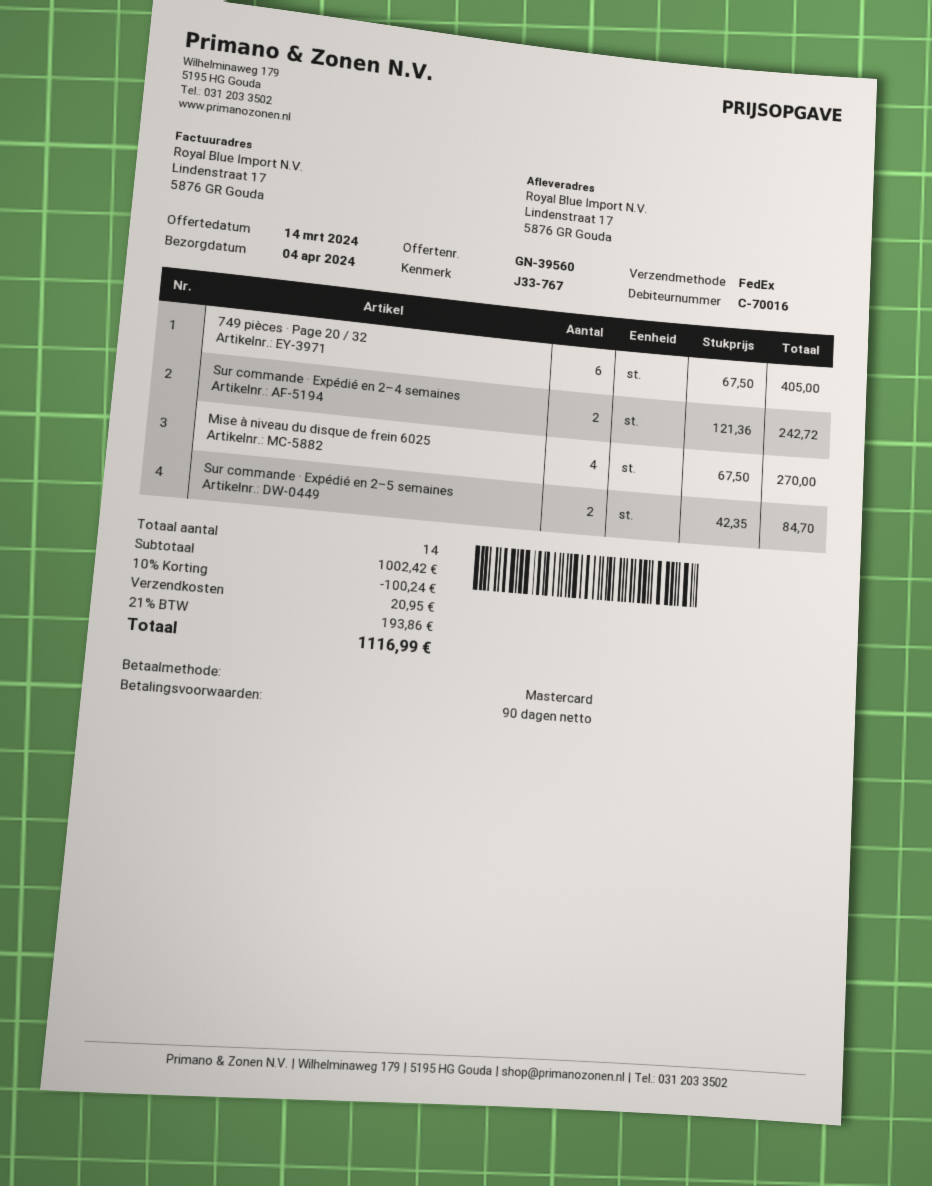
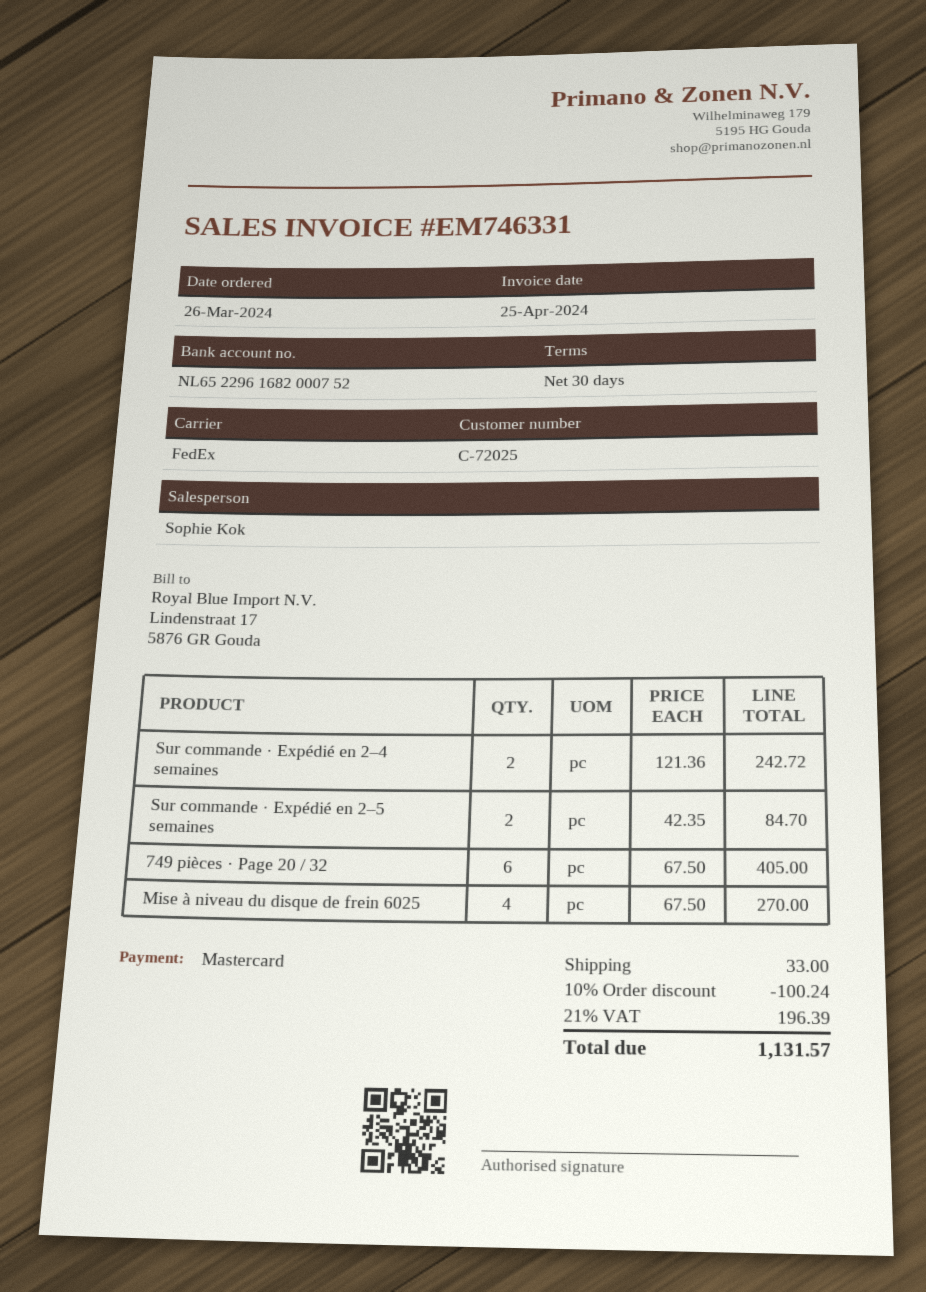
payment terms: 90 days -> 30 days
customer number: C-70016 -> C-72025
shipping: 20.95 -> 33.00
tax: 21% = 193.86 -> 21% = 196.39
total: 1116.99 -> 1131.57

